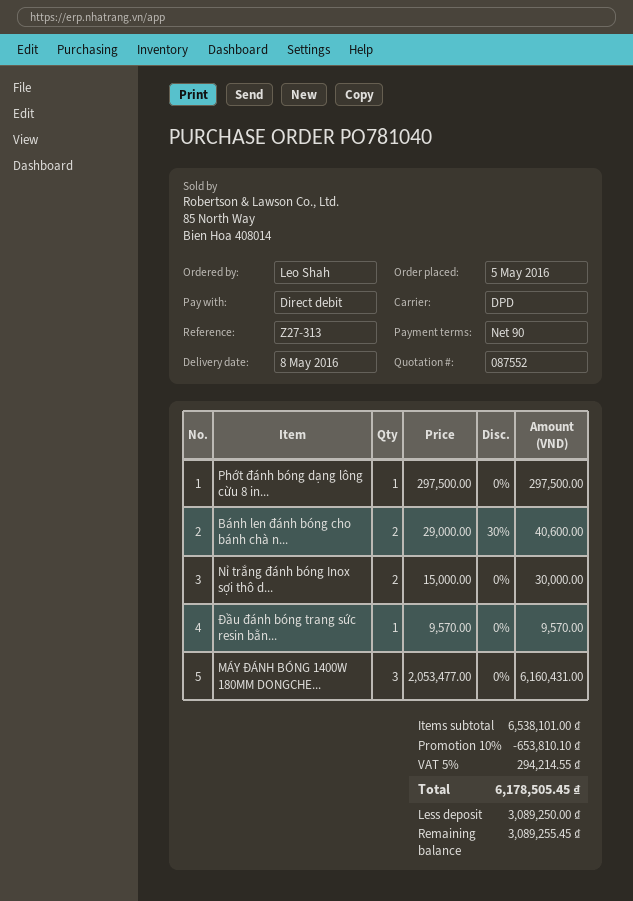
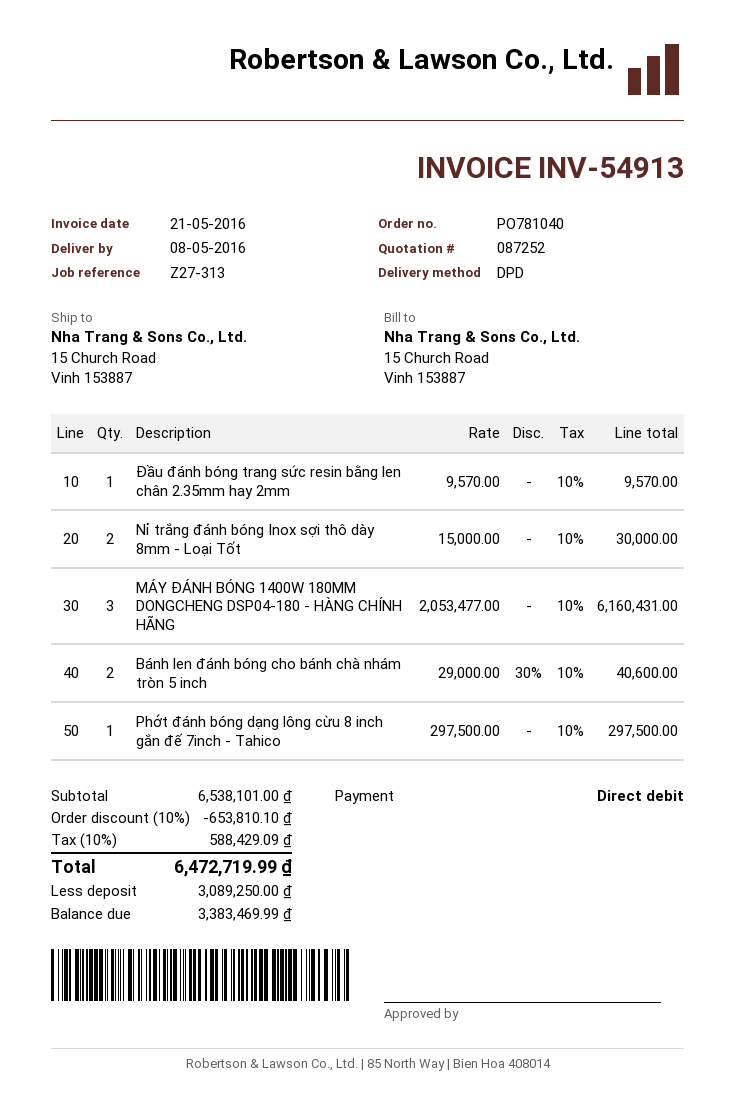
quote number: 087552 -> 087252
tax: 5% = 294214.55 -> 10% = 588429.09
total: 6178505.45 -> 6472719.99
balance: 3089255.45 -> 3383469.99

